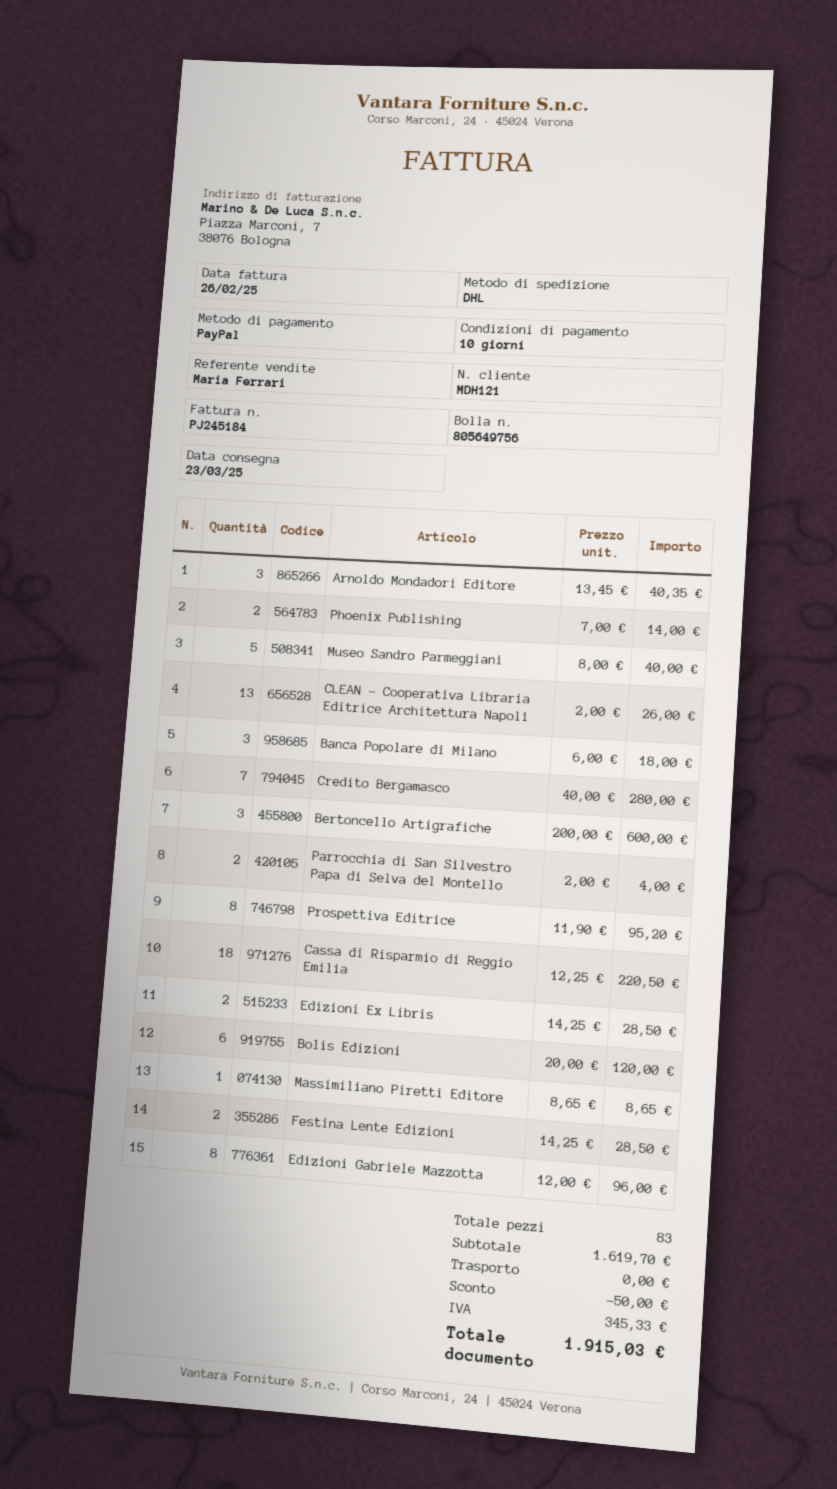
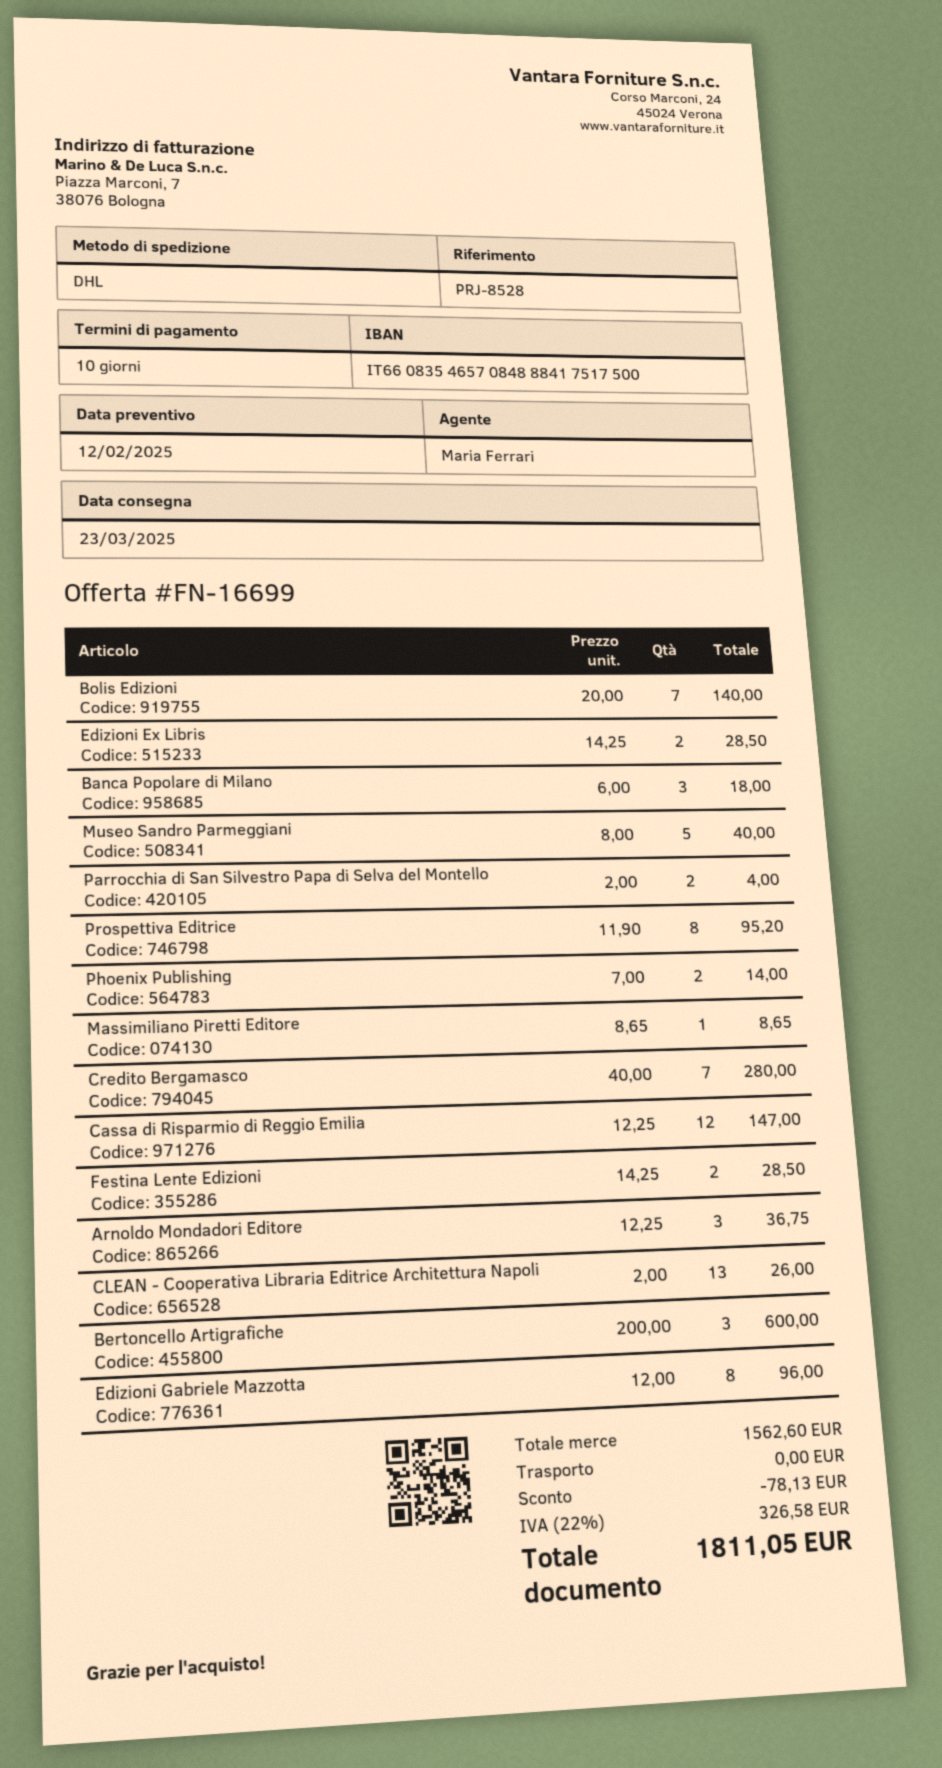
Arnoldo Mondadori Editore: 3 x 13.45 = 40.35 -> 3 x 12.25 = 36.75
Cassa di Risparmio di Reggio Emilia: 18 x 12.25 = 220.50 -> 12 x 12.25 = 147.00
Bolis Edizioni: 6 x 20.00 = 120.00 -> 7 x 20.00 = 140.00
subtotal: 1619.70 -> 1562.60
discount: 50.00 -> 78.13
tax: 345.33 -> 326.58
total: 1915.03 -> 1811.05

